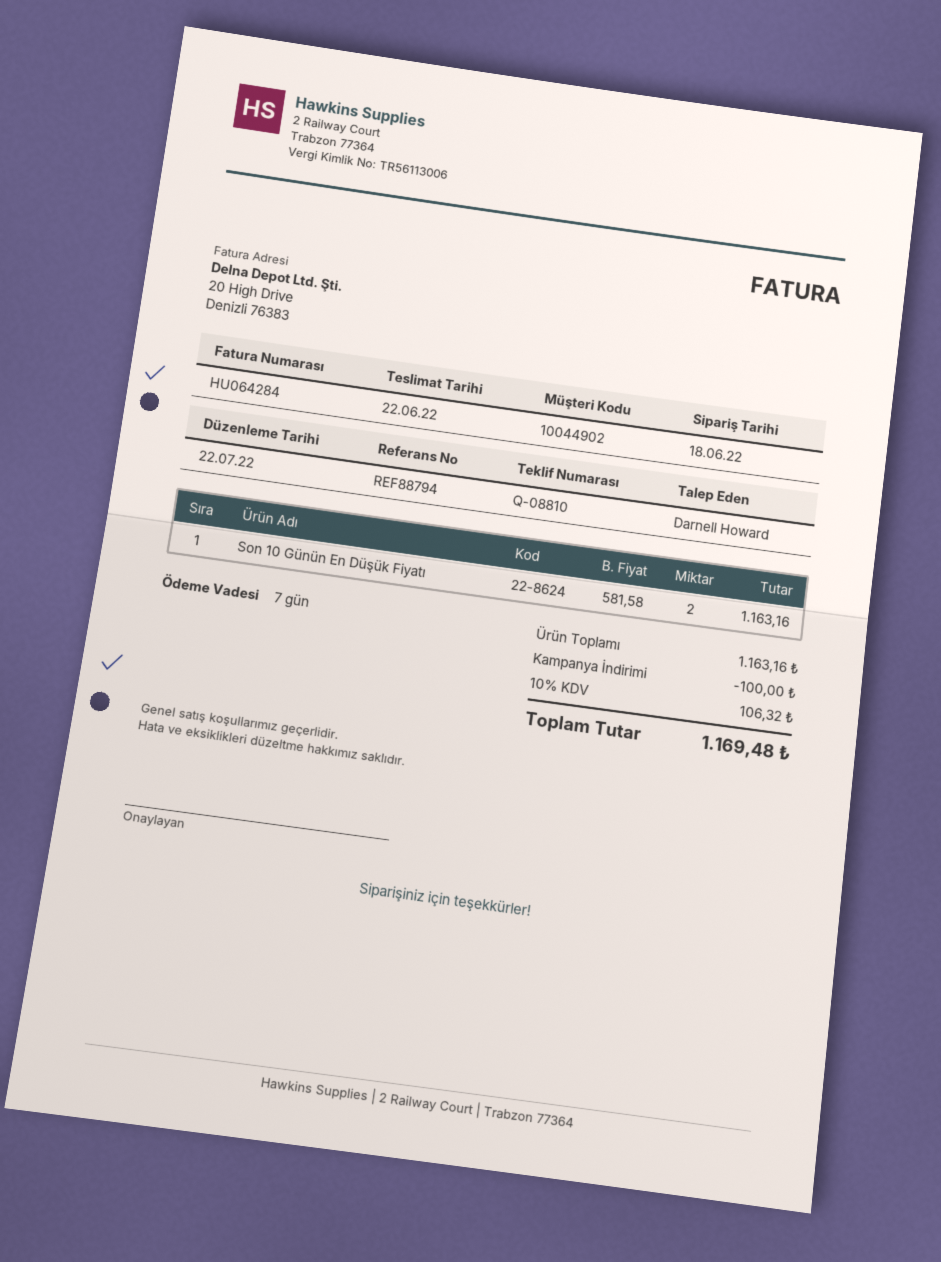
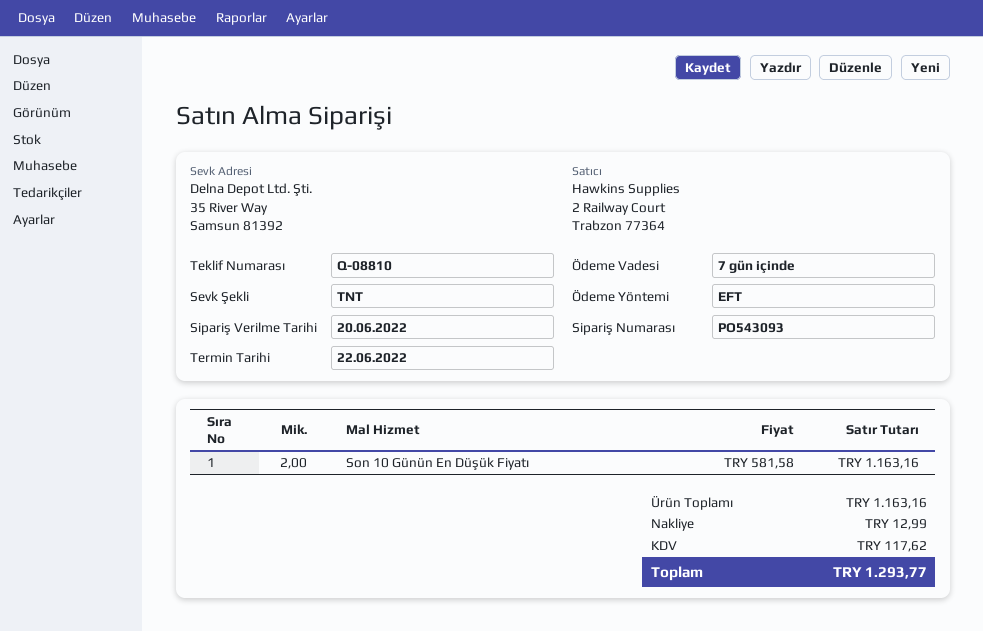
order date: 2022-06-18 -> 2022-06-20
discount: 100.00 -> none
shipping: none -> 12.99
tax: 106.32 -> 117.62
total: 1169.48 -> 1293.77

